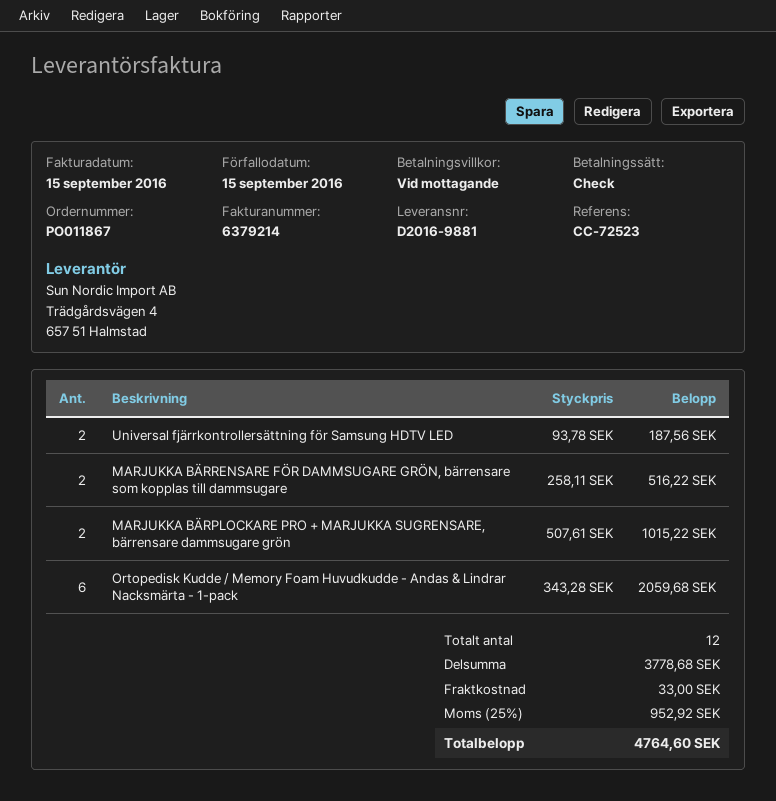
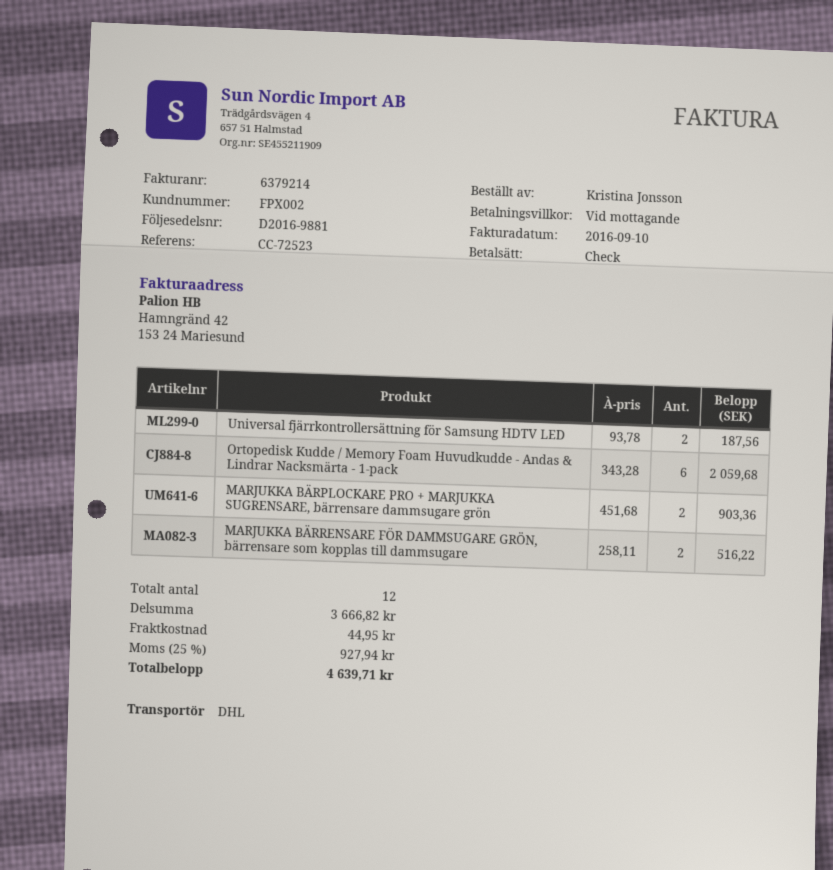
invoice date: 2016-09-15 -> 2016-09-10
MARJUKKA BÄRPLOCKARE PRO + MARJUKKA SUGRENSARE, bärrensare dammsugare grön: 2 x 507.61 = 1015.22 -> 2 x 451.68 = 903.36
subtotal: 3778.68 -> 3666.82
shipping: 33.00 -> 44.95
tax: 25% = 952.92 -> 25% = 927.94
total: 4764.60 -> 4639.71

